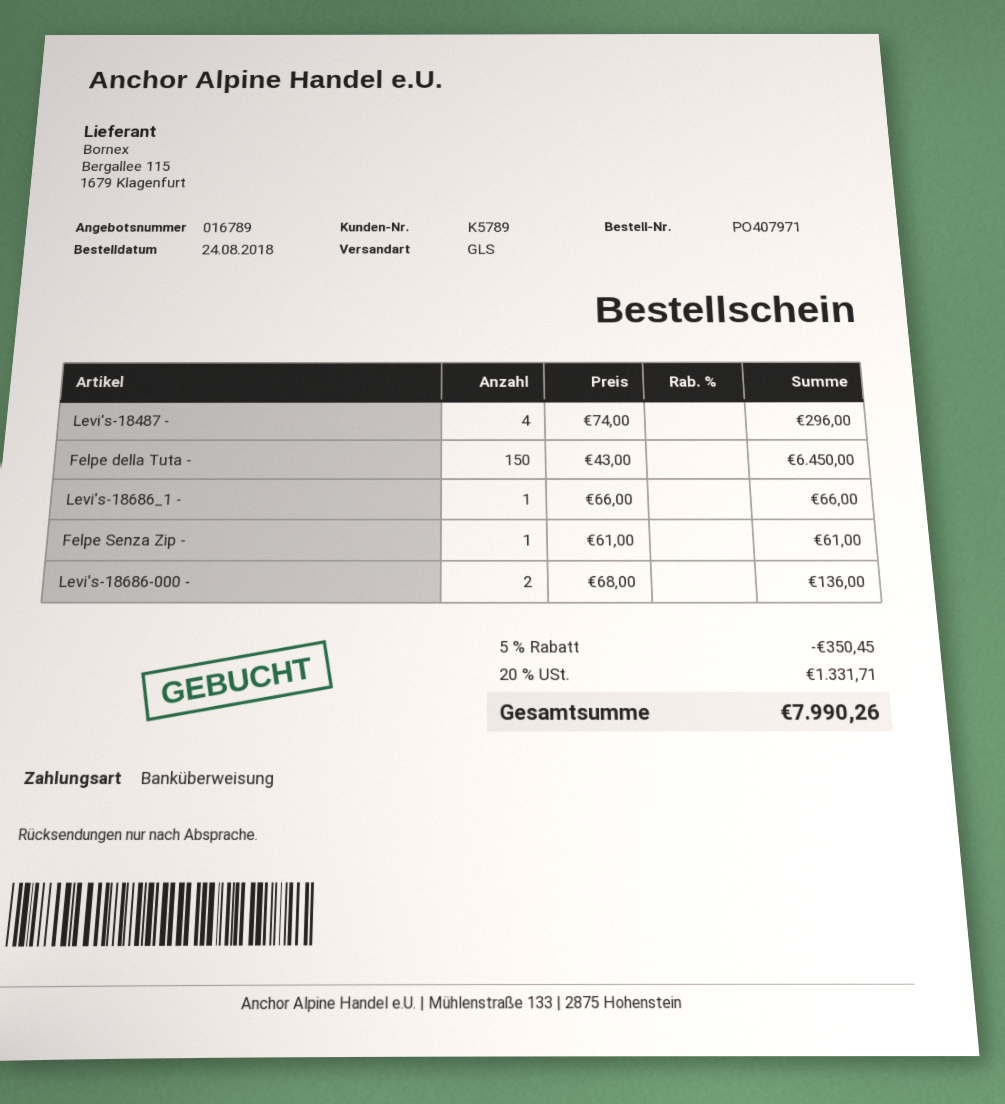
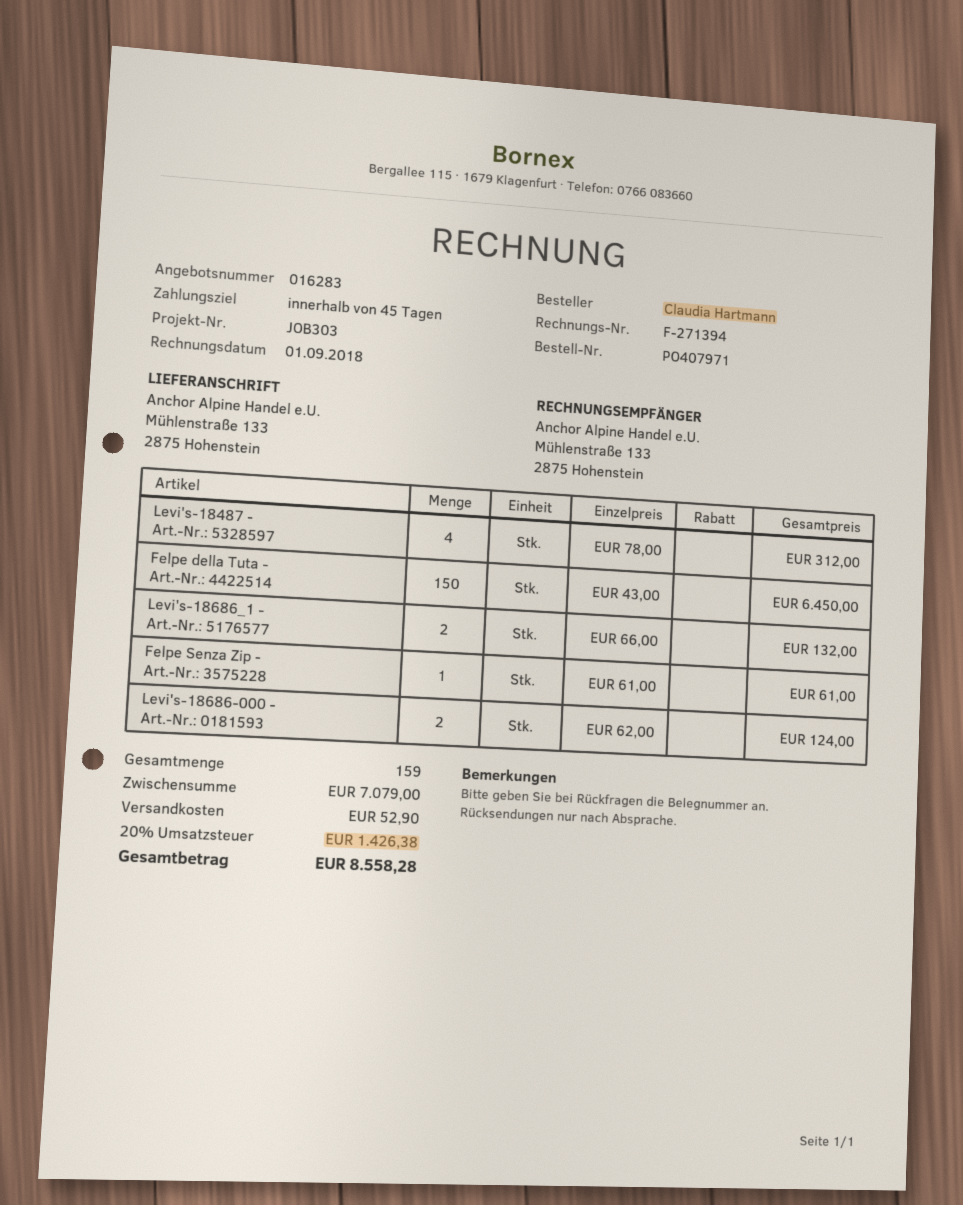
quote number: 016789 -> 016283
Levi's-18487 -: 4 x 74.00 = 296.00 -> 4 x 78.00 = 312.00
Levi's-18686_1 -: 1 x 66.00 = 66.00 -> 2 x 66.00 = 132.00
Levi's-18686-000 -: 2 x 68.00 = 136.00 -> 2 x 62.00 = 124.00
discount: 5% = 350.45 -> none
shipping: none -> 52.90
tax: 20% = 1331.71 -> 20% = 1426.38
total: 7990.26 -> 8558.28

